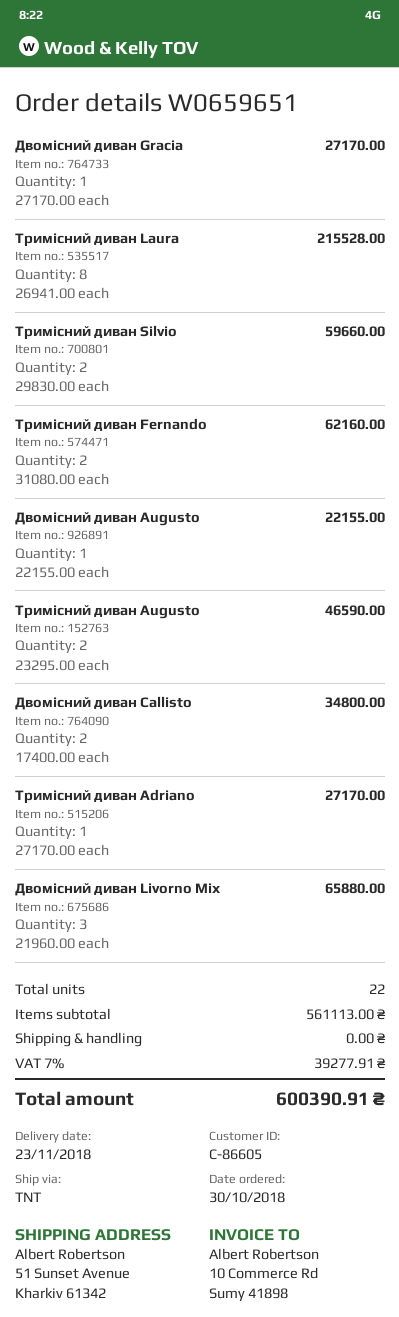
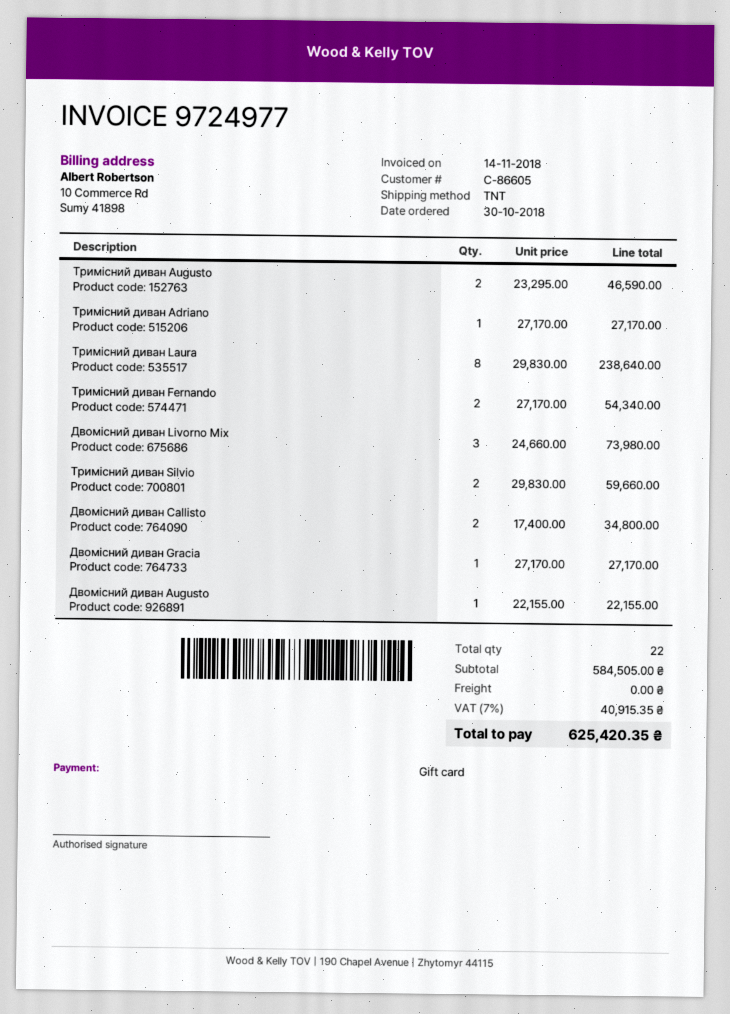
Тримісний диван Laura: 8 x 26941.00 = 215528.00 -> 8 x 29830.00 = 238640.00
Тримісний диван Fernando: 2 x 31080.00 = 62160.00 -> 2 x 27170.00 = 54340.00
Двомісний диван Livorno Mix: 3 x 21960.00 = 65880.00 -> 3 x 24660.00 = 73980.00
subtotal: 561113.00 -> 584505.00
tax: 7% = 39277.91 -> 7% = 40915.35
total: 600390.91 -> 625420.35

